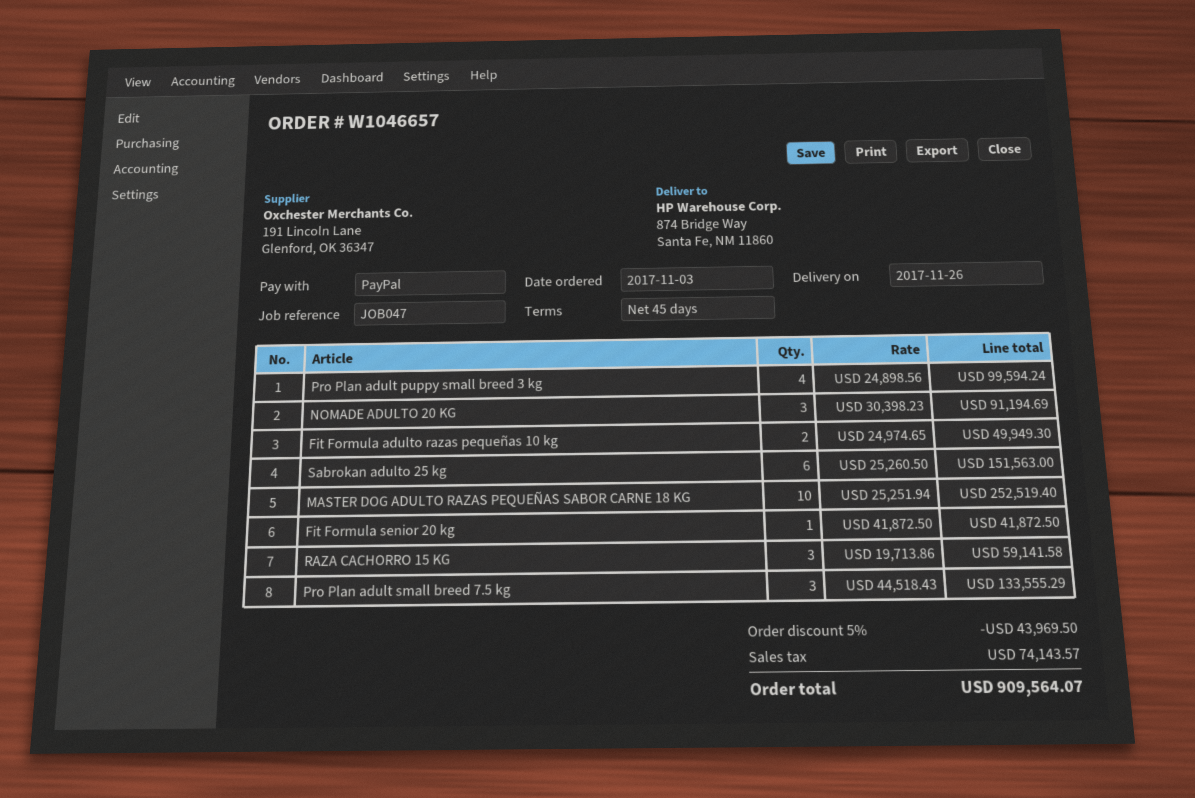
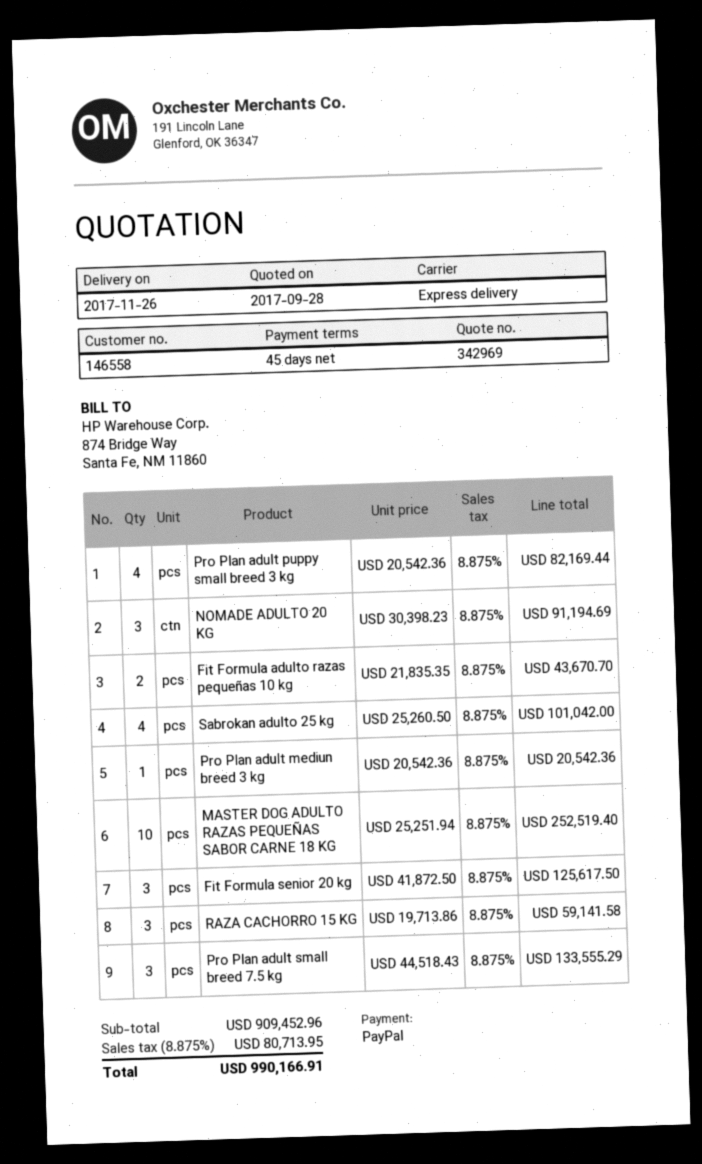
Pro Plan adult puppy small breed 3 kg: 4 x 24898.56 = 99594.24 -> 4 x 20542.36 = 82169.44
Fit Formula adulto razas pequeñas 10 kg: 2 x 24974.65 = 49949.30 -> 2 x 21835.35 = 43670.70
Sabrokan adulto 25 kg: 6 x 25260.50 = 151563.00 -> 4 x 25260.50 = 101042.00
Fit Formula senior 20 kg: 1 x 41872.50 = 41872.50 -> 3 x 41872.50 = 125617.50
Pro Plan adult mediun breed 3 kg: none -> 1 x 20542.36 = 20542.36
discount: 5% = 43969.50 -> none
tax: 74143.57 -> 80713.95
total: 909564.07 -> 990166.91

